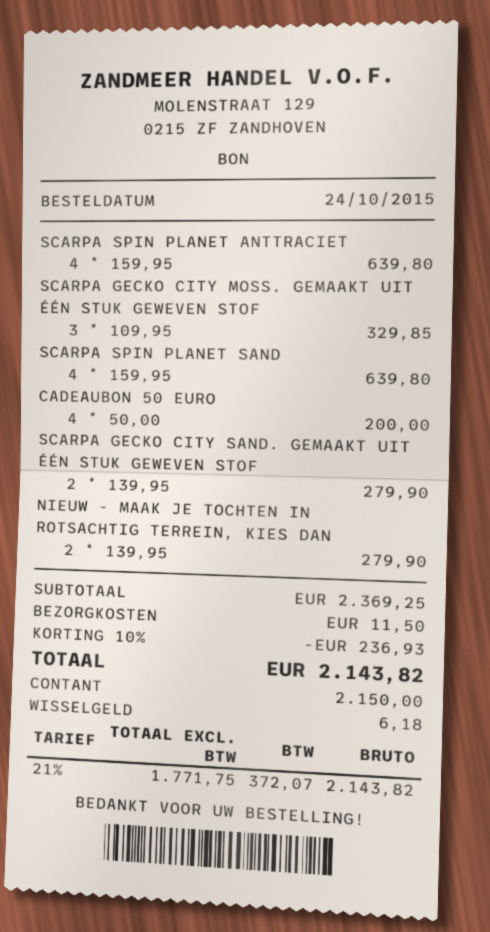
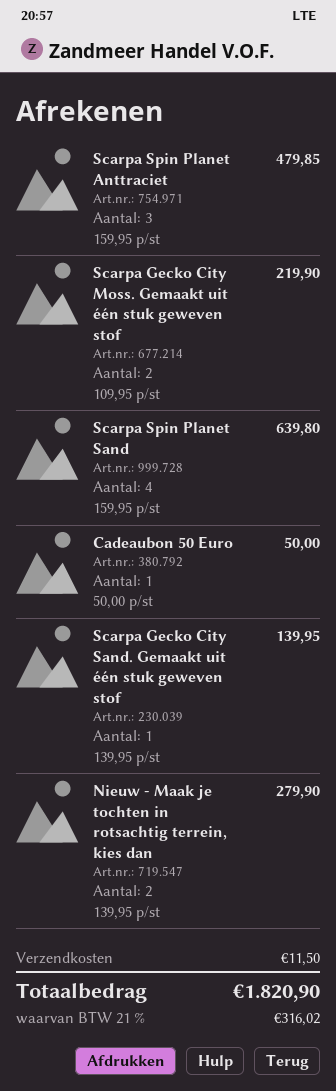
SCARPA SPIN PLANET ANTTRACIET: 4 x 159.95 = 639.80 -> 3 x 159.95 = 479.85
SCARPA GECKO CITY MOSS. GEMAAKT UIT ÉÉN STUK GEWEVEN STOF: 3 x 109.95 = 329.85 -> 2 x 109.95 = 219.90
CADEAUBON 50 EURO: 4 x 50.00 = 200.00 -> 1 x 50.00 = 50.00
SCARPA GECKO CITY SAND. GEMAAKT UIT ÉÉN STUK GEWEVEN STOF: 2 x 139.95 = 279.90 -> 1 x 139.95 = 139.95
discount: 10% = 236.93 -> none
tax: 21% = 372.07 -> 21% = 316.02
total: 2143.82 -> 1820.90

